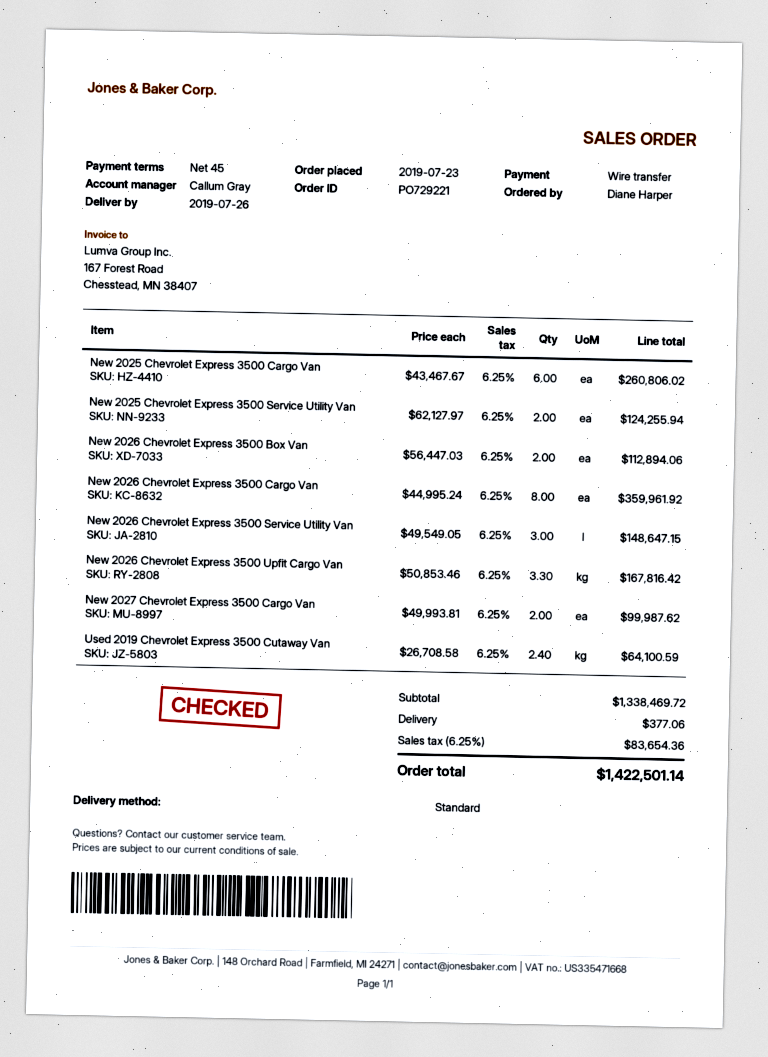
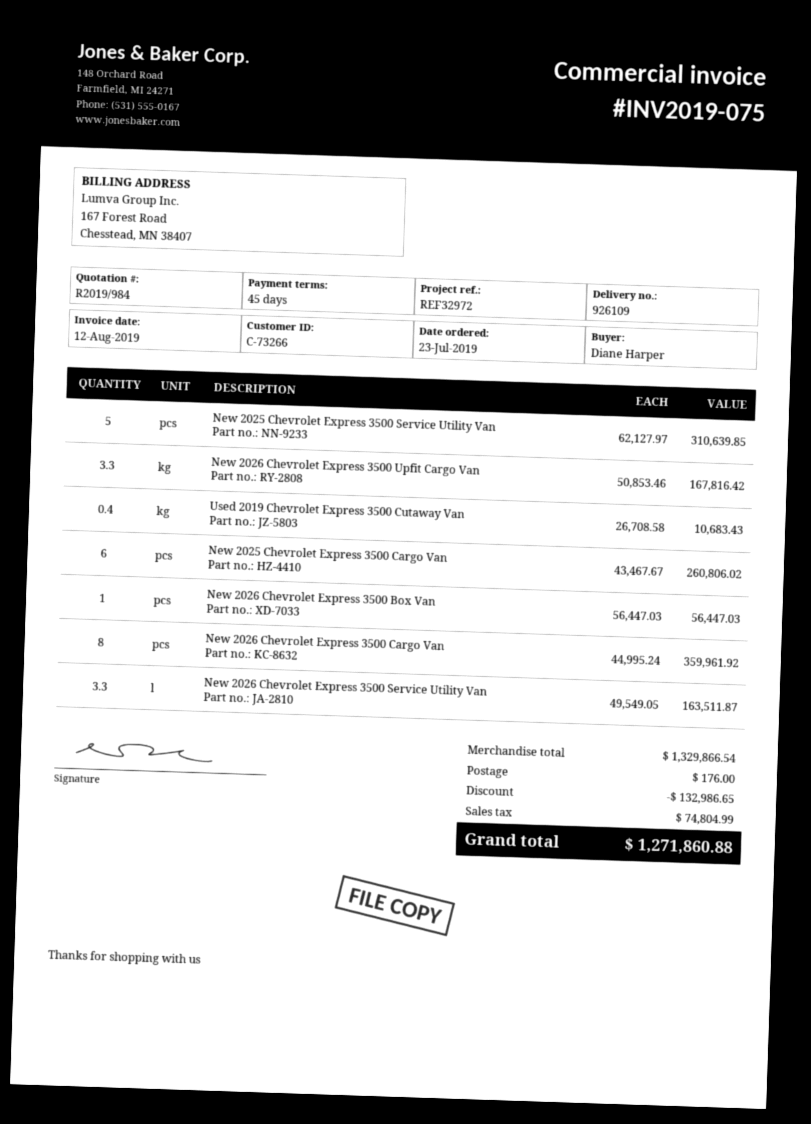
New 2025 Chevrolet Express 3500 Service Utility Van: 2 x 62127.97 = 124255.94 -> 5 x 62127.97 = 310639.85
New 2026 Chevrolet Express 3500 Box Van: 2 x 56447.03 = 112894.06 -> 1 x 56447.03 = 56447.03
New 2026 Chevrolet Express 3500 Service Utility Van: 3 x 49549.05 = 148647.15 -> 3.3 x 49549.05 = 163511.87
New 2027 Chevrolet Express 3500 Cargo Van: 2 x 49993.81 = 99987.62 -> none
Used 2019 Chevrolet Express 3500 Cutaway Van: 2.4 x 26708.58 = 64100.59 -> 0.4 x 26708.58 = 10683.43
subtotal: 1338469.72 -> 1329866.54
discount: none -> 132986.65
shipping: 377.06 -> 176.00
tax: 83654.36 -> 74804.99
total: 1422501.14 -> 1271860.88

